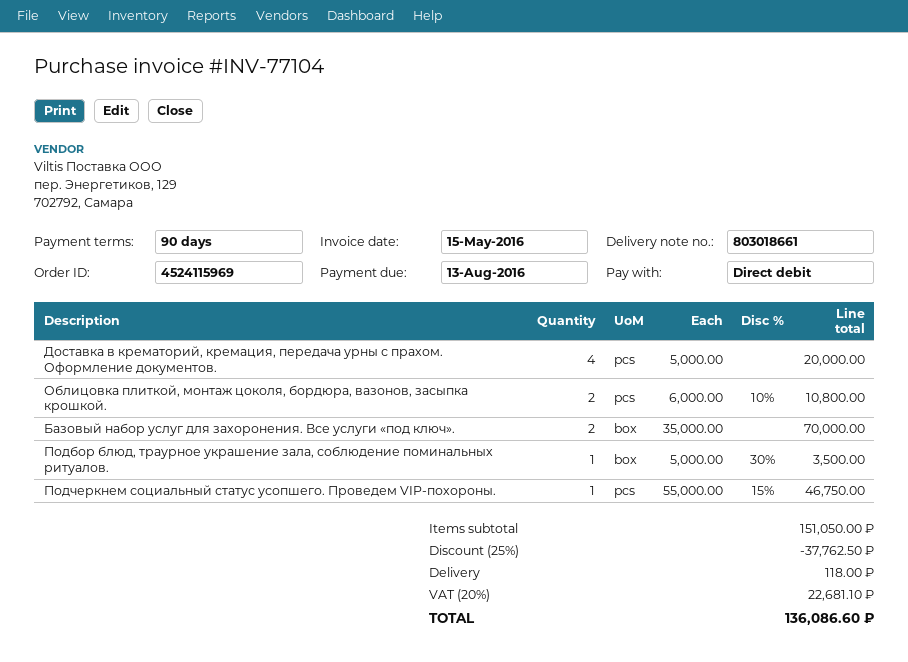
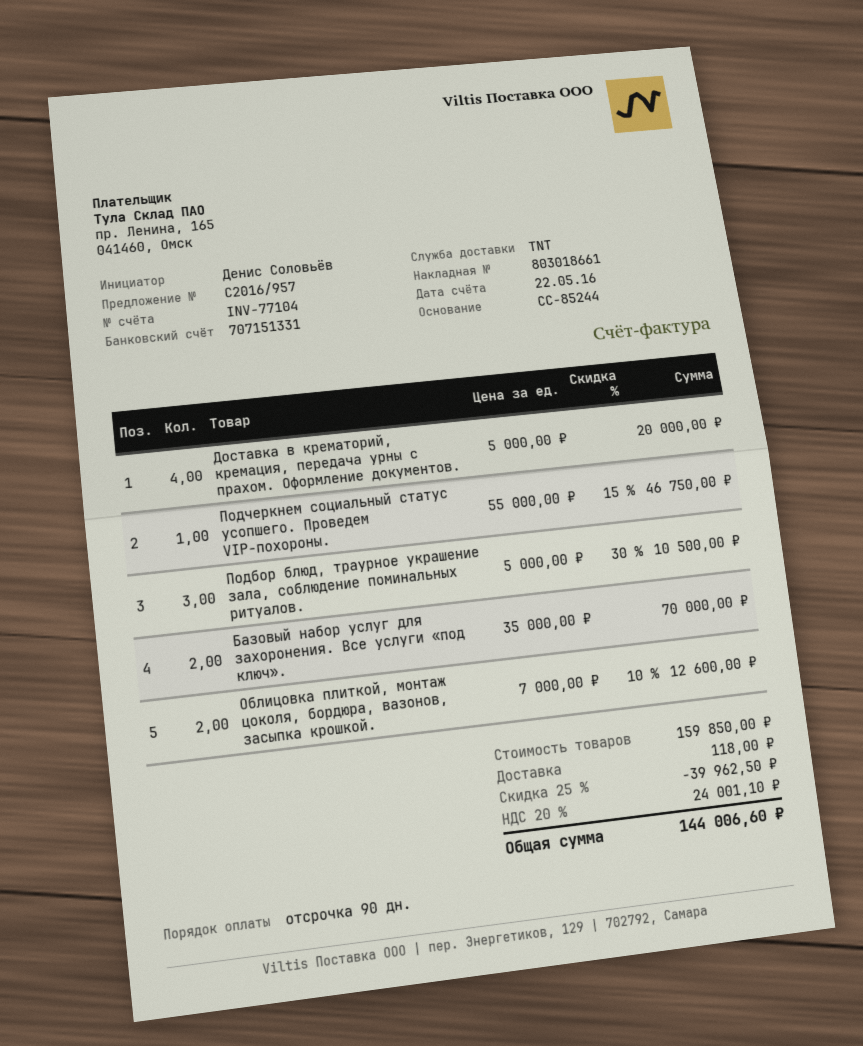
invoice date: 2016-05-15 -> 2016-05-22
Облицовка плиткой, монтаж цоколя, бордюра, вазонов, засыпка крошкой.: 2 x 6000.00 - 10% = 10800.00 -> 2 x 7000.00 - 10% = 12600.00
Подбор блюд, траурное украшение зала, соблюдение поминальных ритуалов.: 1 x 5000.00 - 30% = 3500.00 -> 3 x 5000.00 - 30% = 10500.00
subtotal: 151050.00 -> 159850.00
discount: 25% = 37762.50 -> 25% = 39962.50
tax: 20% = 22681.10 -> 20% = 24001.10
total: 136086.60 -> 144006.60

